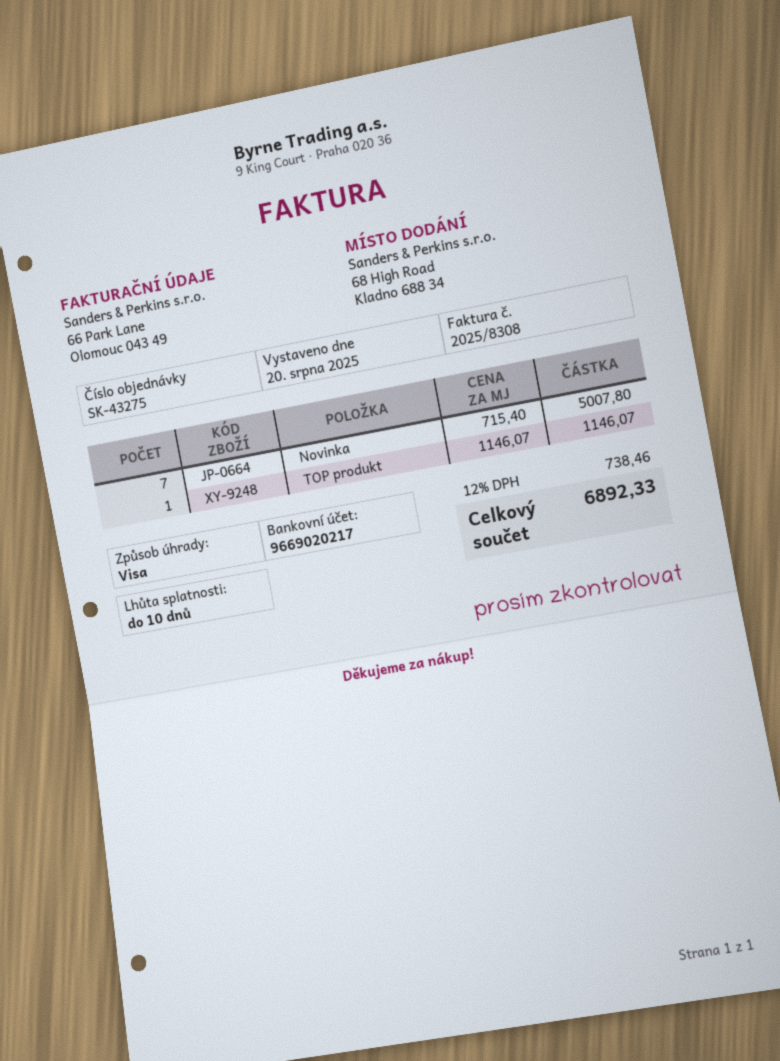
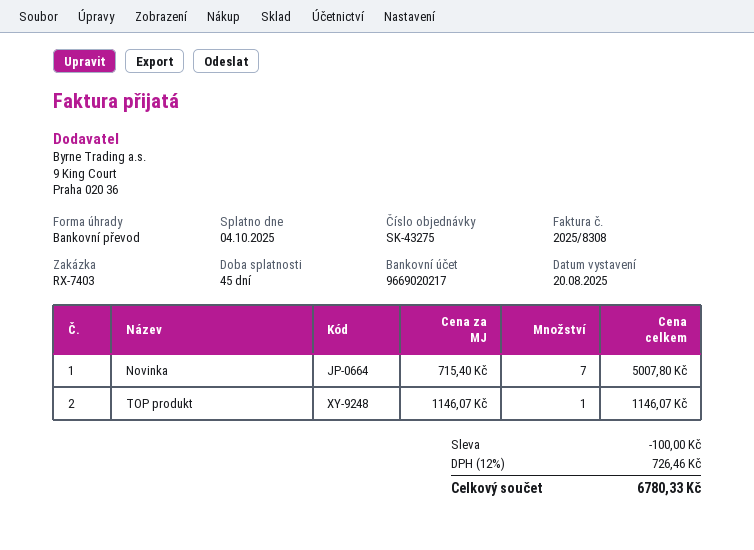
payment terms: 10 days -> 45 days
payment method: Visa -> bank transfer
discount: none -> 100.00
tax: 12% = 738.46 -> 12% = 726.46
total: 6892.33 -> 6780.33

